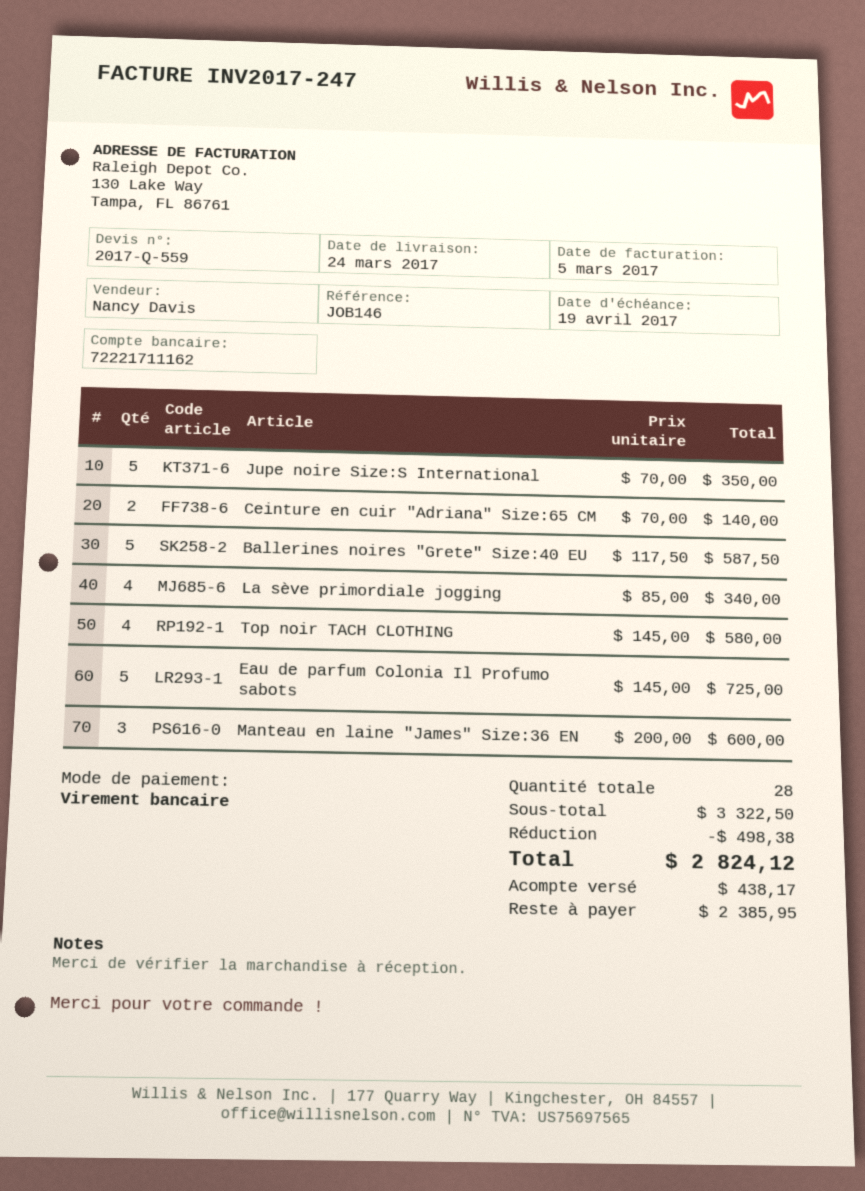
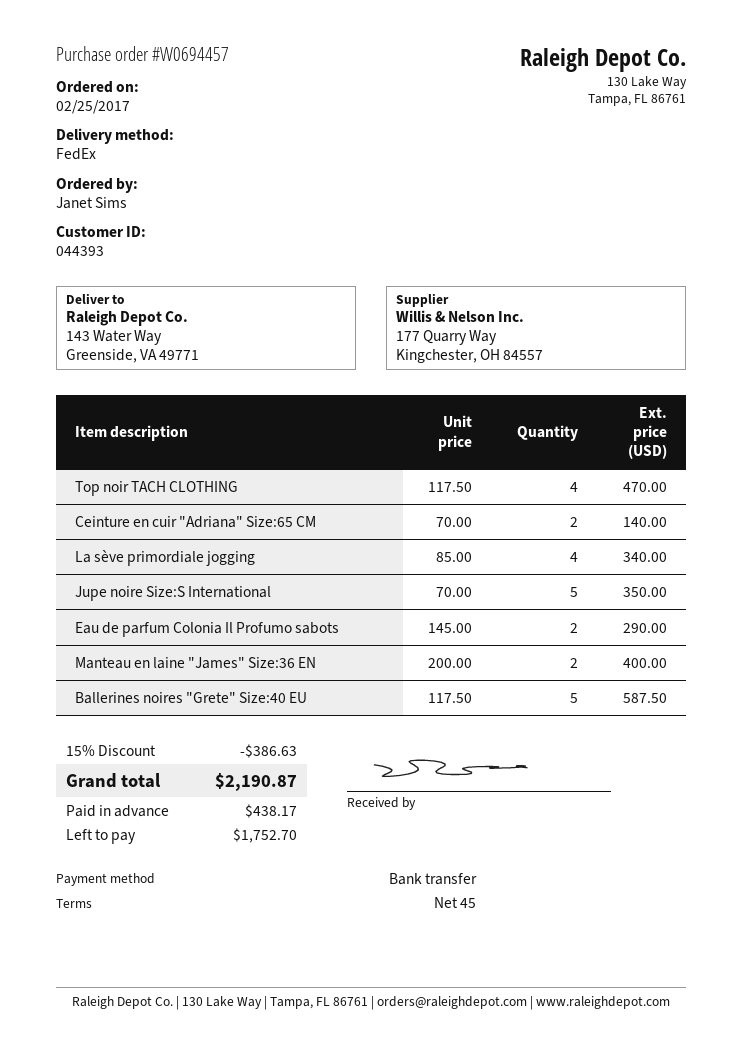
Top noir TACH CLOTHING: 4 x 145.00 = 580.00 -> 4 x 117.50 = 470.00
Eau de parfum Colonia Il Profumo sabots: 5 x 145.00 = 725.00 -> 2 x 145.00 = 290.00
Manteau en laine "James" Size:36 EN: 3 x 200.00 = 600.00 -> 2 x 200.00 = 400.00
discount: 498.38 -> 386.63
total: 2824.12 -> 2190.87
balance: 2385.95 -> 1752.70

